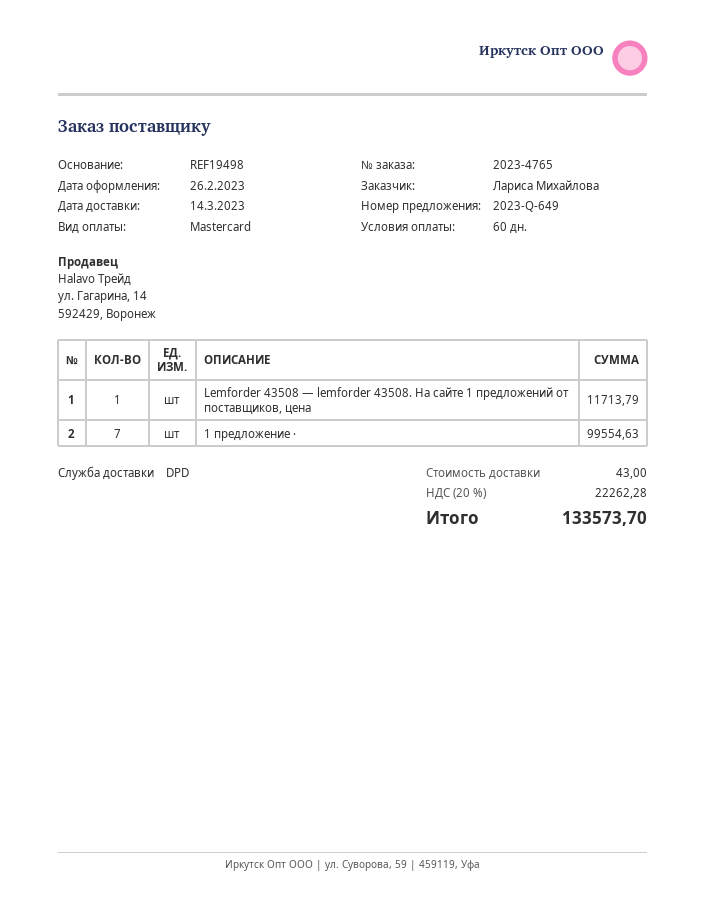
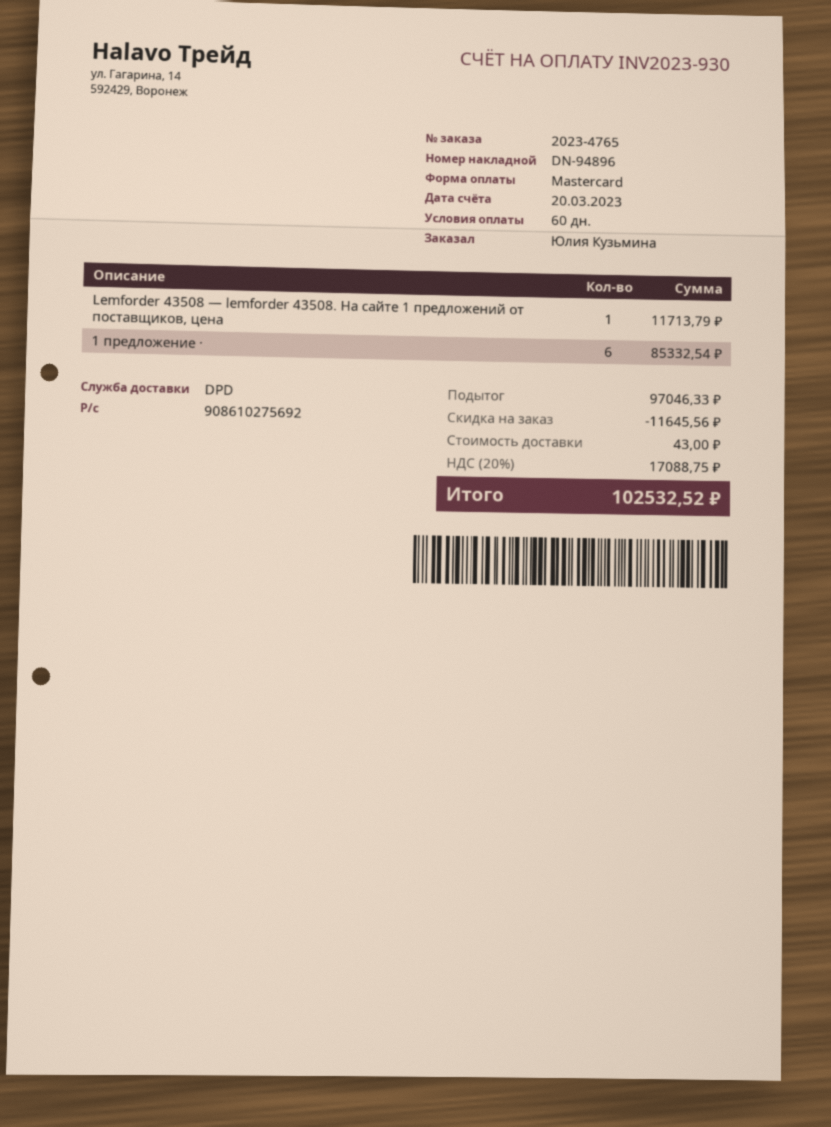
ordered by: Лариса Михайлова -> Юлия Кузьмина
1 предложение ·: 7 for 99554.63 -> 6 for 85332.54
discount: none -> 11645.56
tax: 20% = 22262.28 -> 20% = 17088.75
total: 133573.70 -> 102532.52

